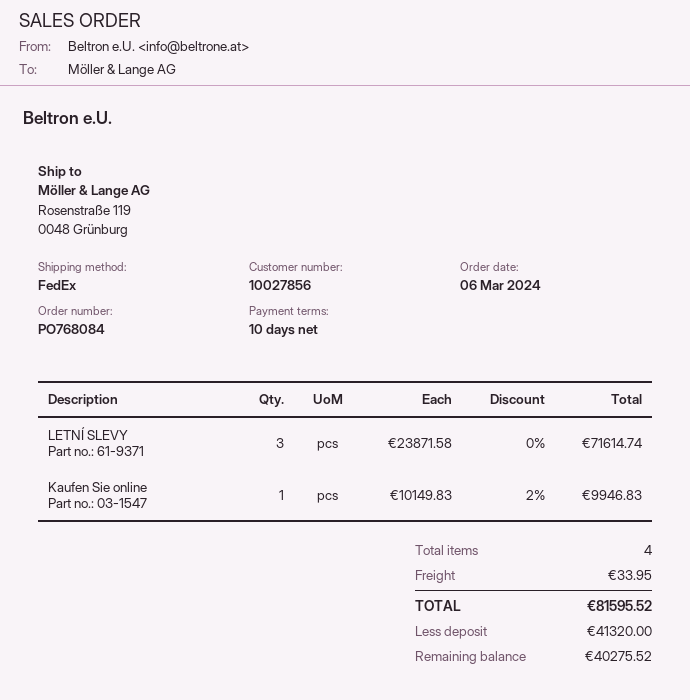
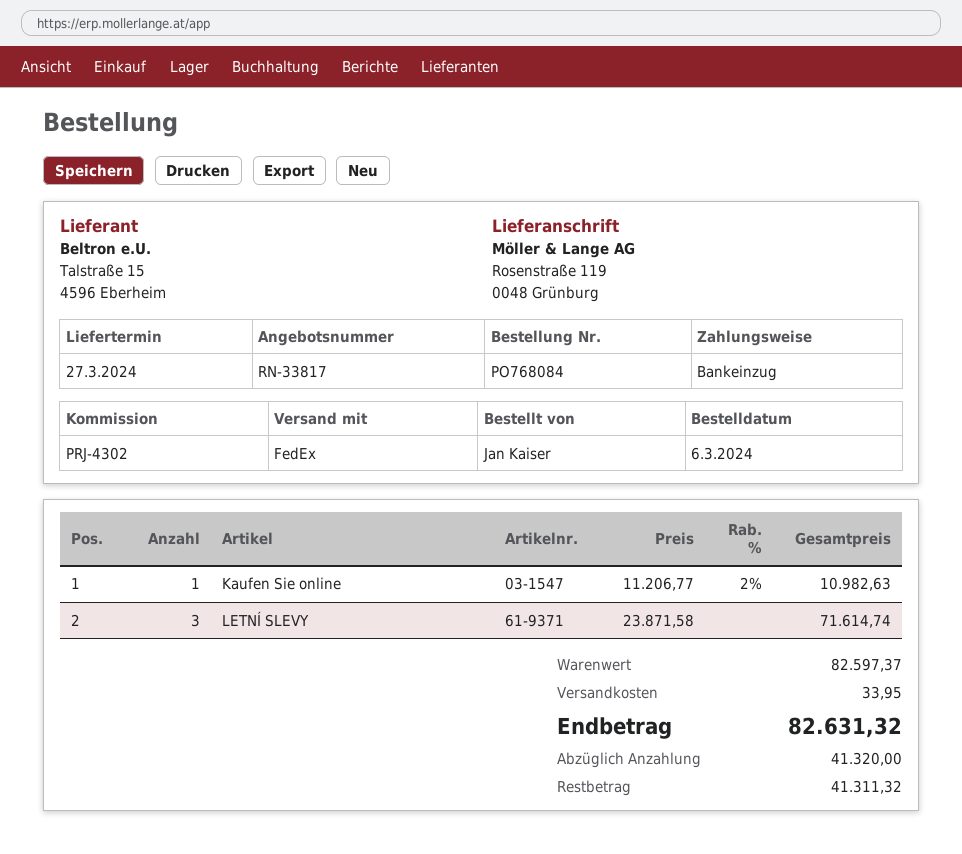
Kaufen Sie online: 1 x 10149.83 - 2% = 9946.83 -> 1 x 11206.77 - 2% = 10982.63
total: 81595.52 -> 82631.32
balance: 40275.52 -> 41311.32

